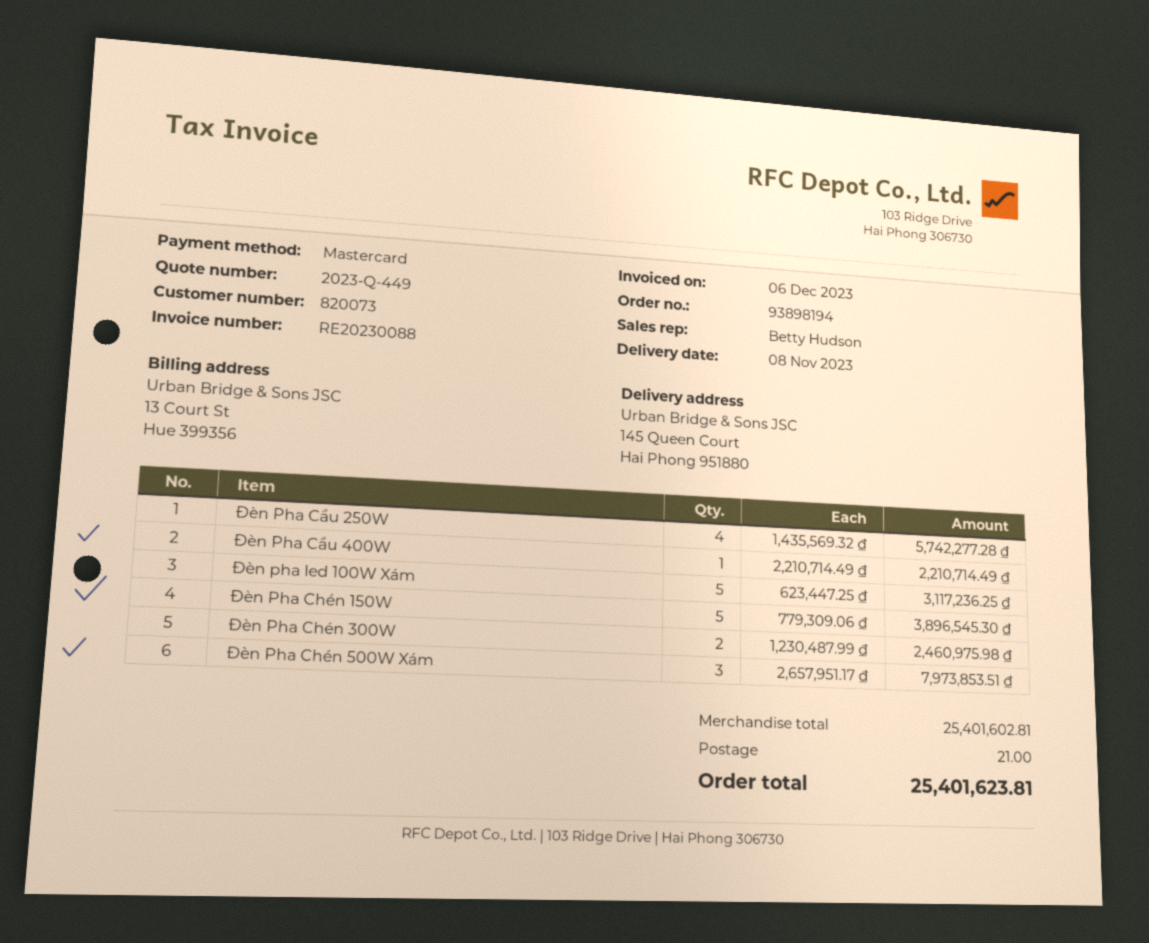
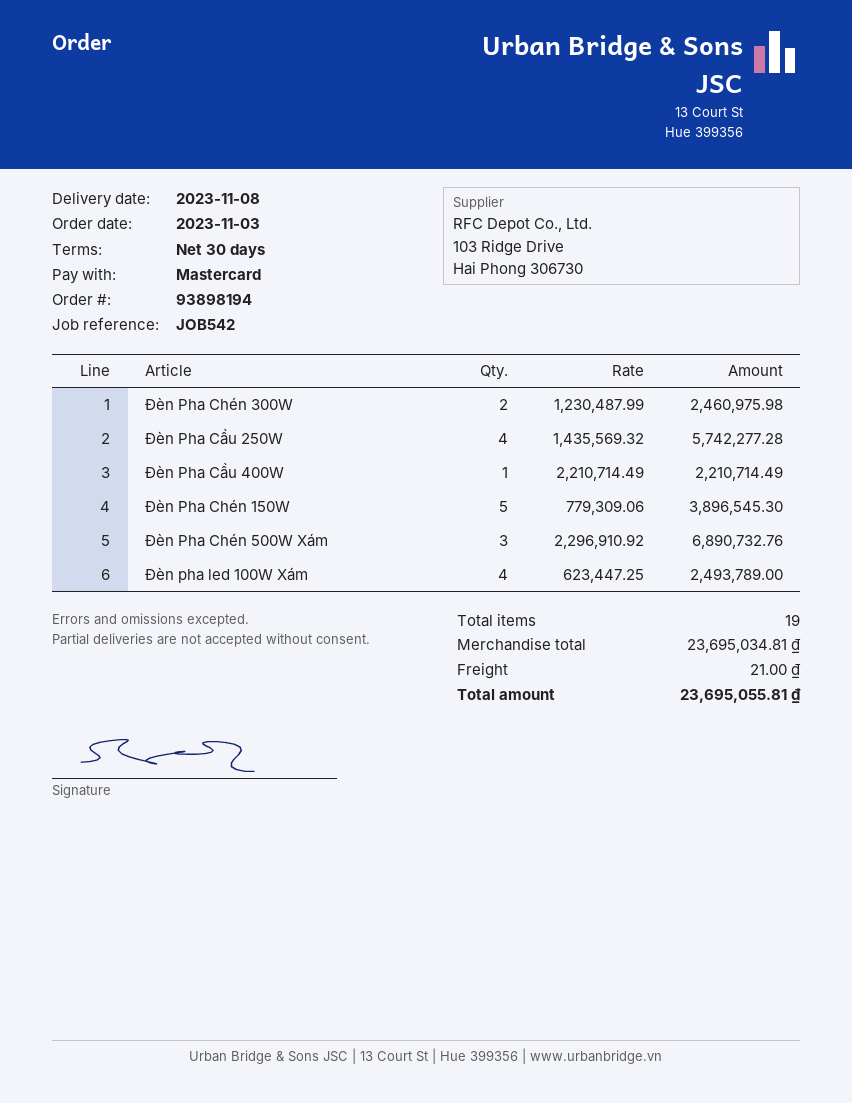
Đèn pha led 100W Xám: 5 x 623447.25 = 3117236.25 -> 4 x 623447.25 = 2493789.00
Đèn Pha Chén 500W Xám: 3 x 2657951.17 = 7973853.51 -> 3 x 2296910.92 = 6890732.76
subtotal: 25401602.81 -> 23695034.81
total: 25401623.81 -> 23695055.81

